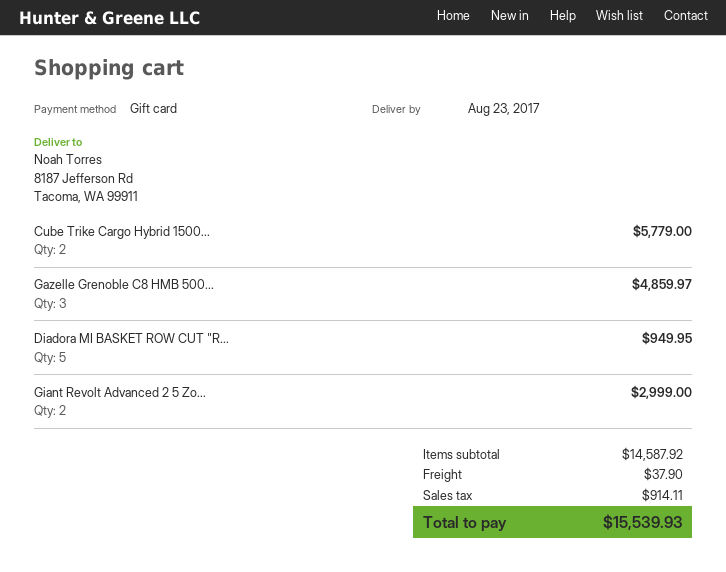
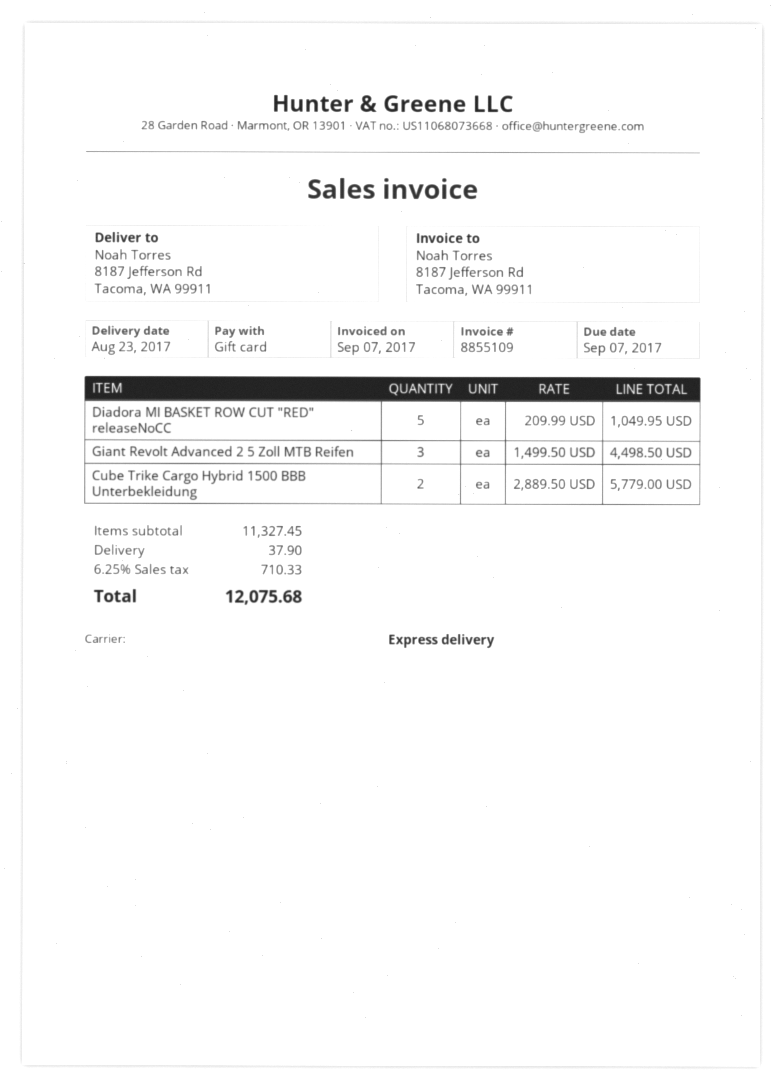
Gazelle Grenoble C8 HMB 500...: 3 for 4859.97 -> none
Diadora MI BASKET ROW CUT "R...: 5 for 949.95 -> 5 for 1049.95
Giant Revolt Advanced 2 5 Zo...: 2 for 2999.00 -> 3 for 4498.50
subtotal: 14587.92 -> 11327.45
tax: 914.11 -> 710.33
total: 15539.93 -> 12075.68

